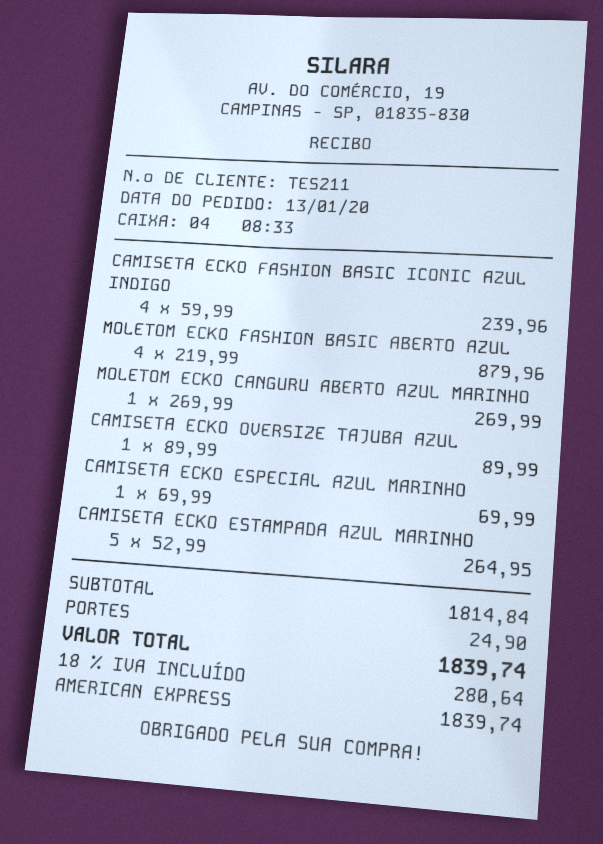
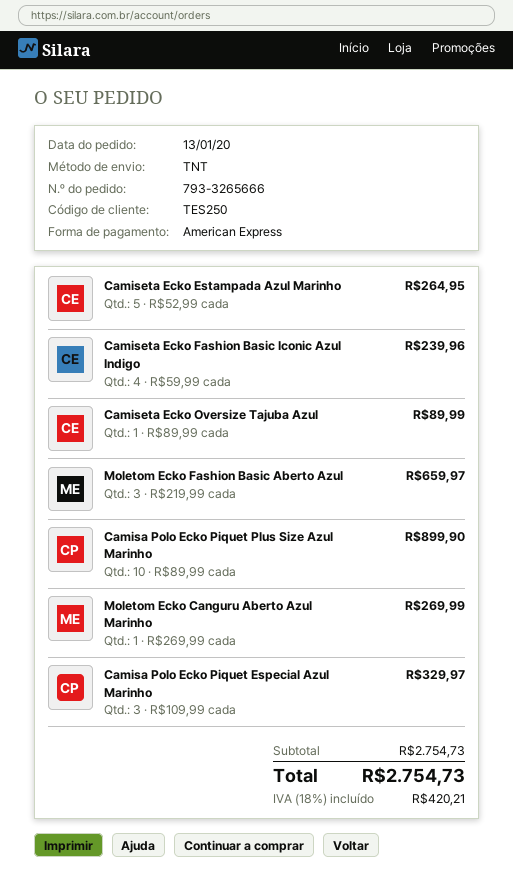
customer number: TES211 -> TES250
MOLETOM ECKO FASHION BASIC ABERTO AZUL: 4 x 219.99 = 879.96 -> 3 x 219.99 = 659.97
CAMISETA ECKO ESPECIAL AZUL MARINHO: 1 x 69.99 = 69.99 -> none
Camisa Polo Ecko Piquet Plus Size Azul Marinho: none -> 10 x 89.99 = 899.90
Camisa Polo Ecko Piquet Especial Azul Marinho: none -> 3 x 109.99 = 329.97
subtotal: 1814.84 -> 2754.73
shipping: 24.90 -> none
tax: 18% = 280.64 -> 18% = 420.21
total: 1839.74 -> 2754.73

